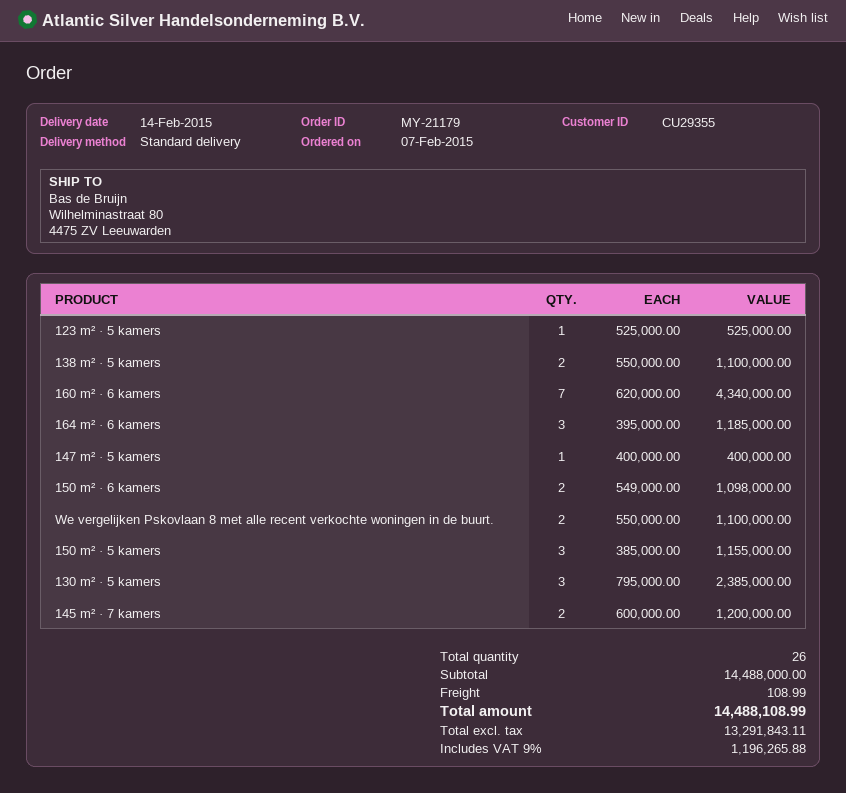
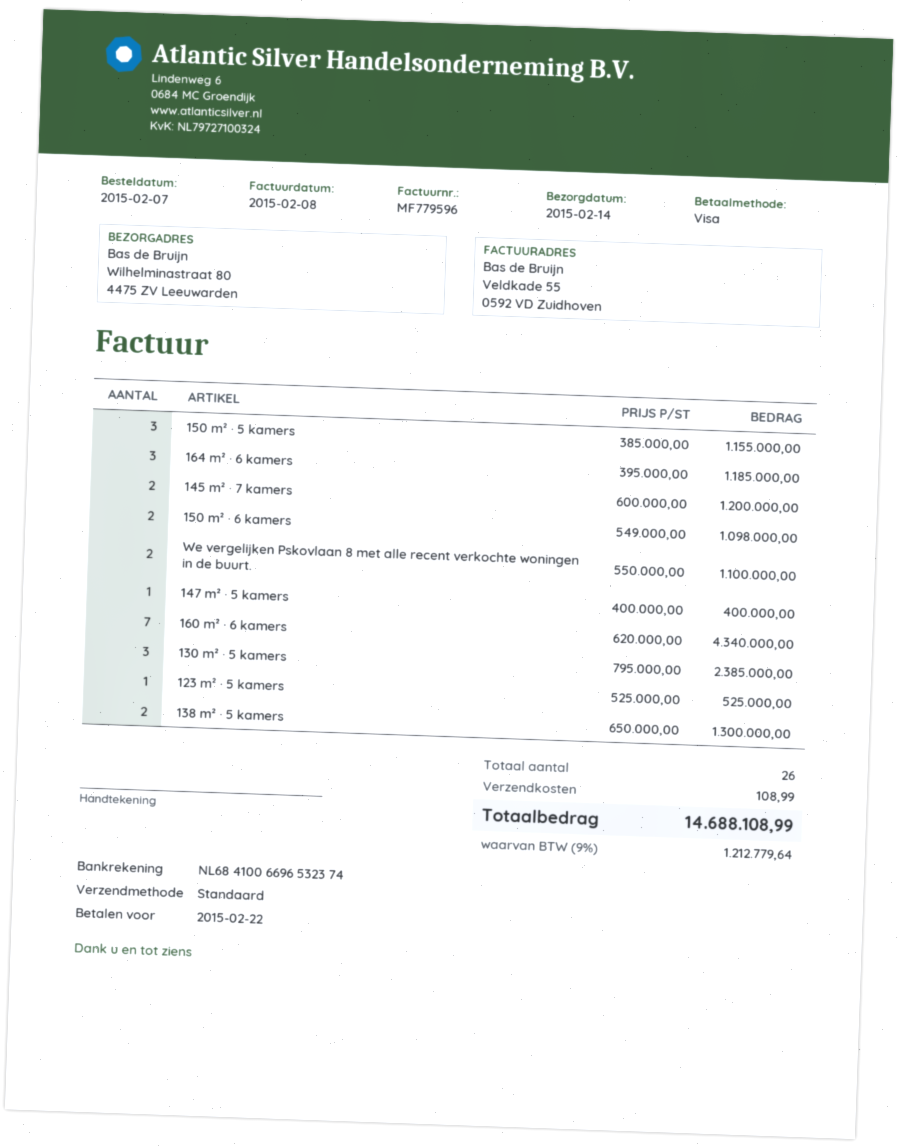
138 m² · 5 kamers: 2 x 550000.00 = 1100000.00 -> 2 x 650000.00 = 1300000.00
tax: 9% = 1196265.88 -> 9% = 1212779.64
total: 14488108.99 -> 14688108.99

